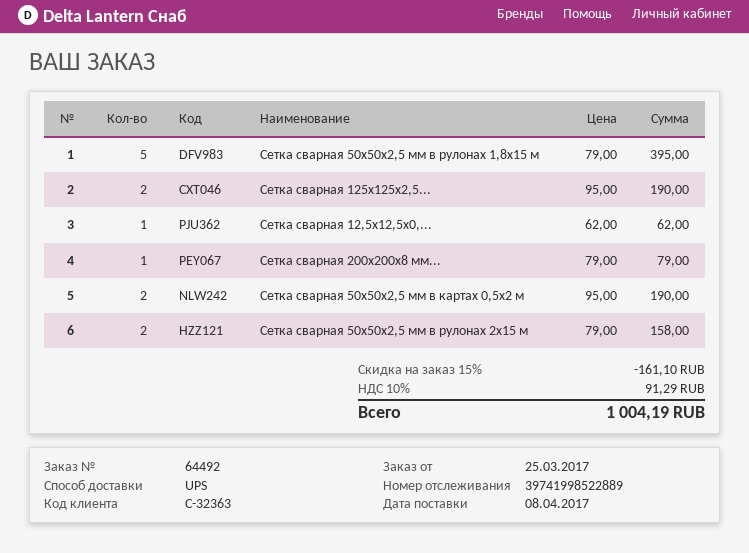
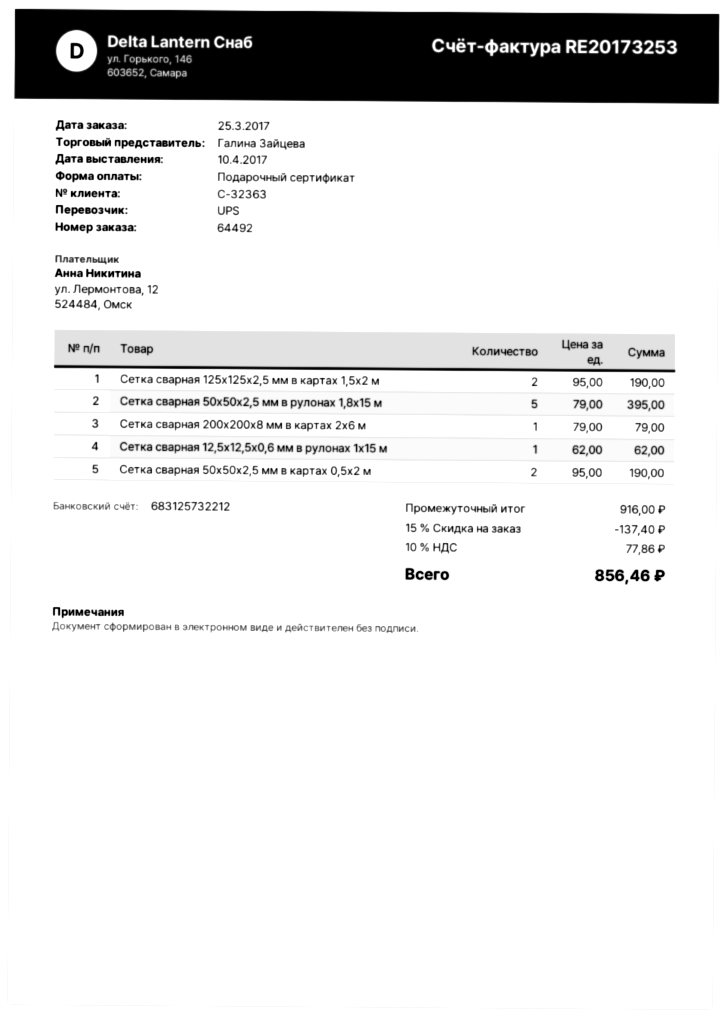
Сетка сварная 50х50х2,5 мм в рулонах 2х15 м: 2 x 79.00 = 158.00 -> none
discount: 15% = 161.10 -> 15% = 137.40
tax: 10% = 91.29 -> 10% = 77.86
total: 1004.19 -> 856.46

